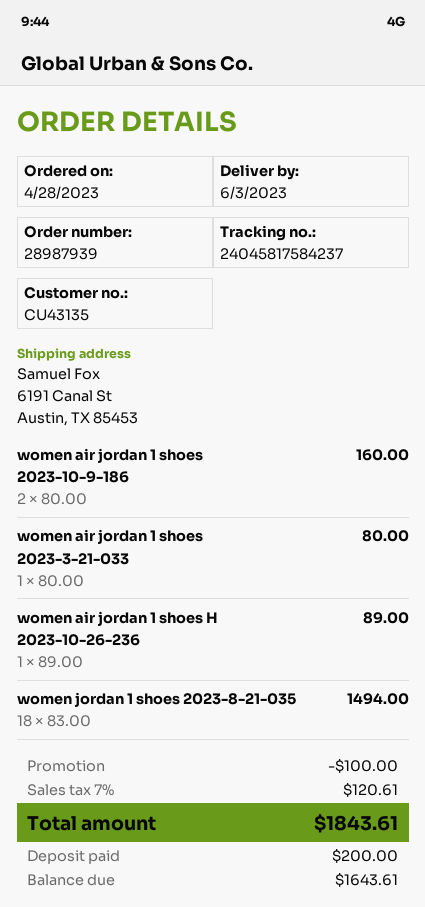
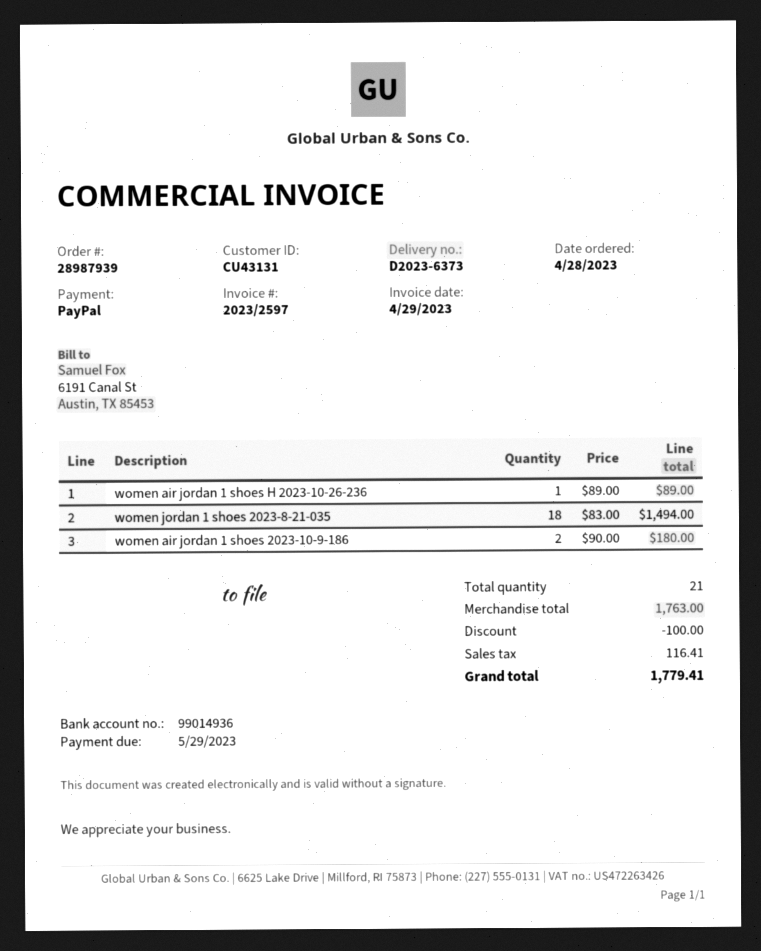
customer number: CU43135 -> CU43131
women air jordan 1 shoes 2023-10-9-186: 2 x 80.00 = 160.00 -> 2 x 90.00 = 180.00
women air jordan 1 shoes 2023-3-21-033: 1 x 80.00 = 80.00 -> none
tax: 120.61 -> 116.41
total: 1843.61 -> 1779.41

